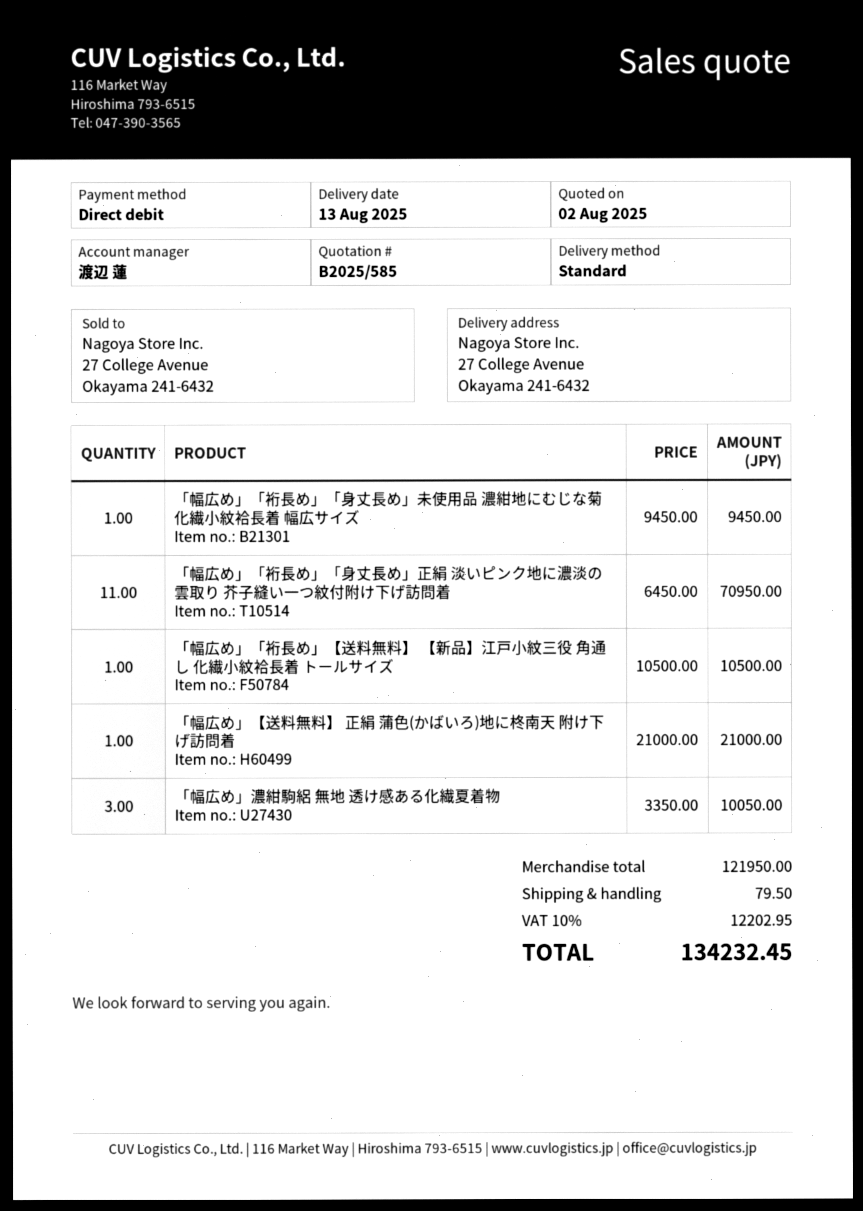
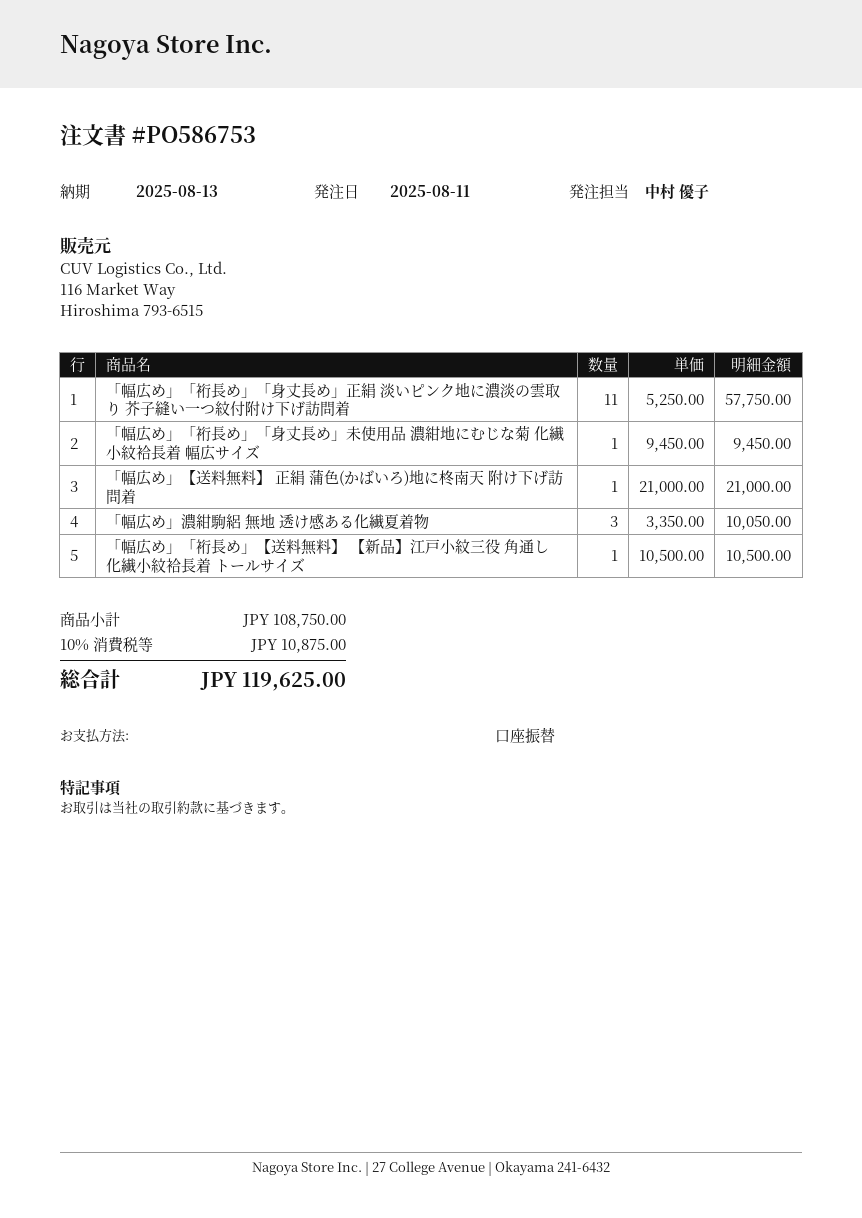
「幅広め」「裄長め」「身丈長め」正絹 淡いピンク地に濃淡の雲取り 芥子縫い一つ紋付附け下げ訪問着: 11 x 6450.00 = 70950.00 -> 11 x 5250.00 = 57750.00
subtotal: 121950.00 -> 108750.00
shipping: 79.50 -> none
tax: 10% = 12202.95 -> 10% = 10875.00
total: 134232.45 -> 119625.00

